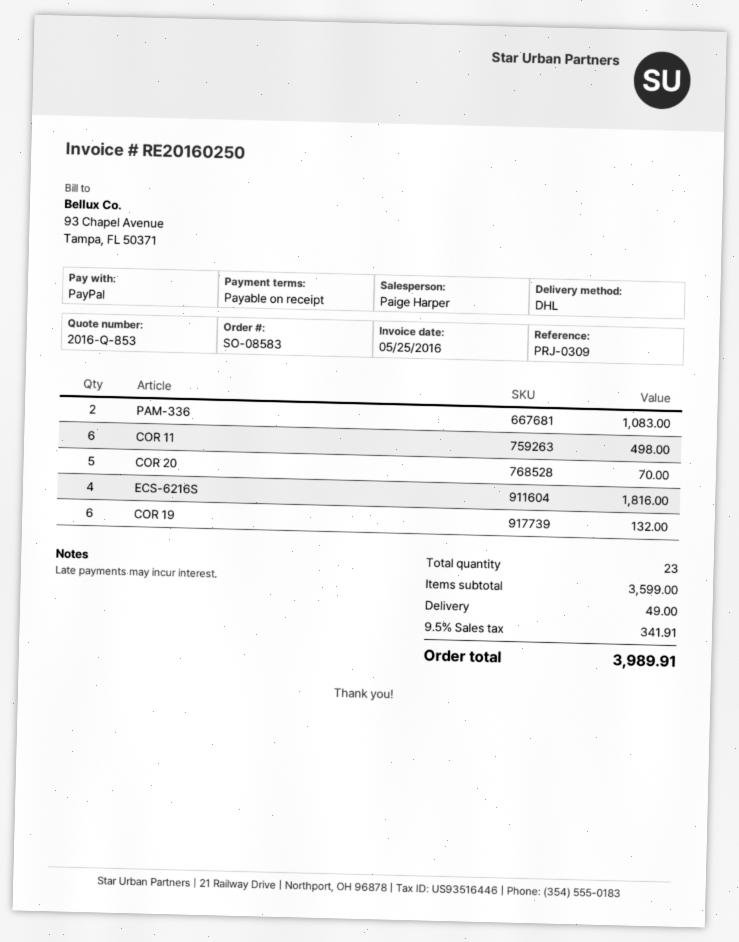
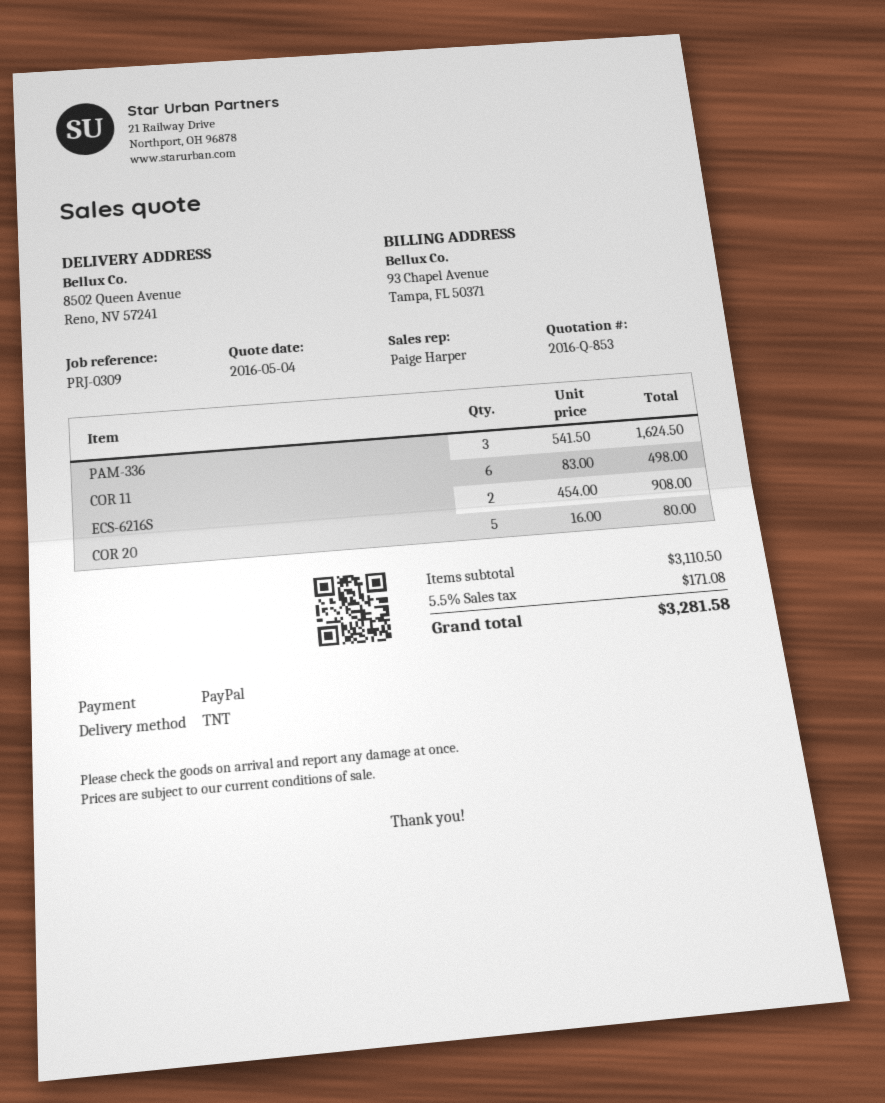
shipping method: DHL -> TNT
PAM-336: 2 for 1083.00 -> 3 for 1624.50
COR 20: 5 for 70.00 -> 5 for 80.00
ECS-6216S: 4 for 1816.00 -> 2 for 908.00
COR 19: 6 for 132.00 -> none
subtotal: 3599.00 -> 3110.50
shipping: 49.00 -> none
tax: 9.5% = 341.91 -> 5.5% = 171.08
total: 3989.91 -> 3281.58

